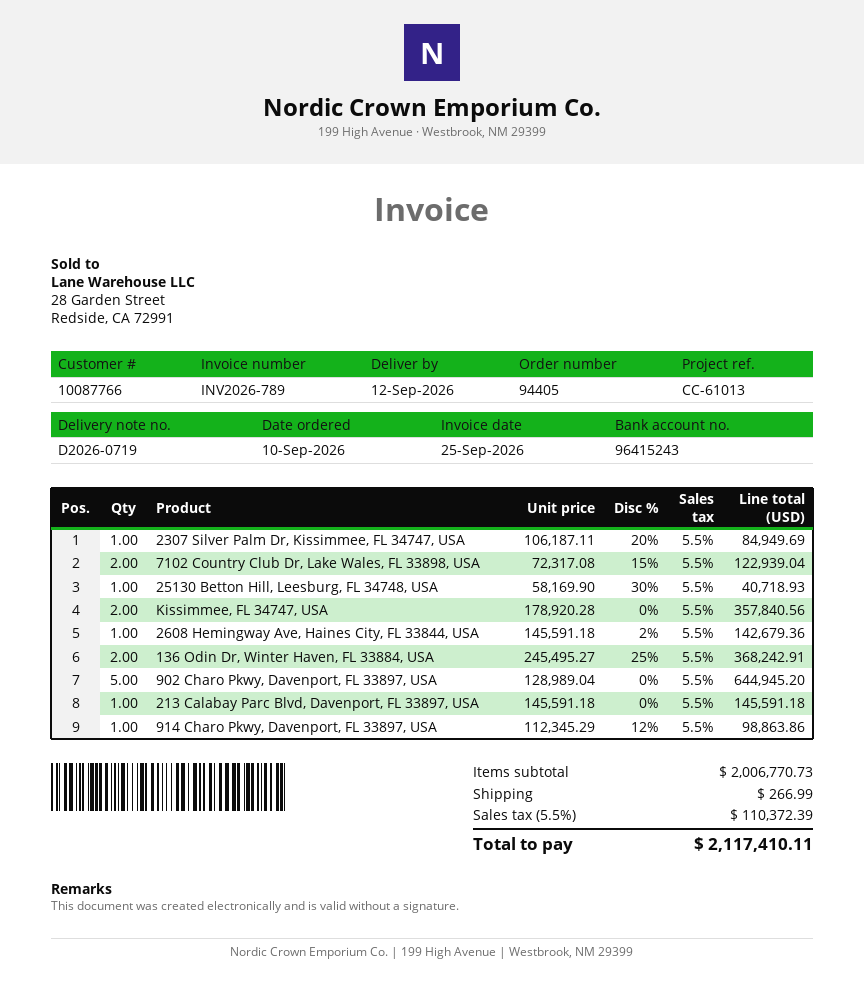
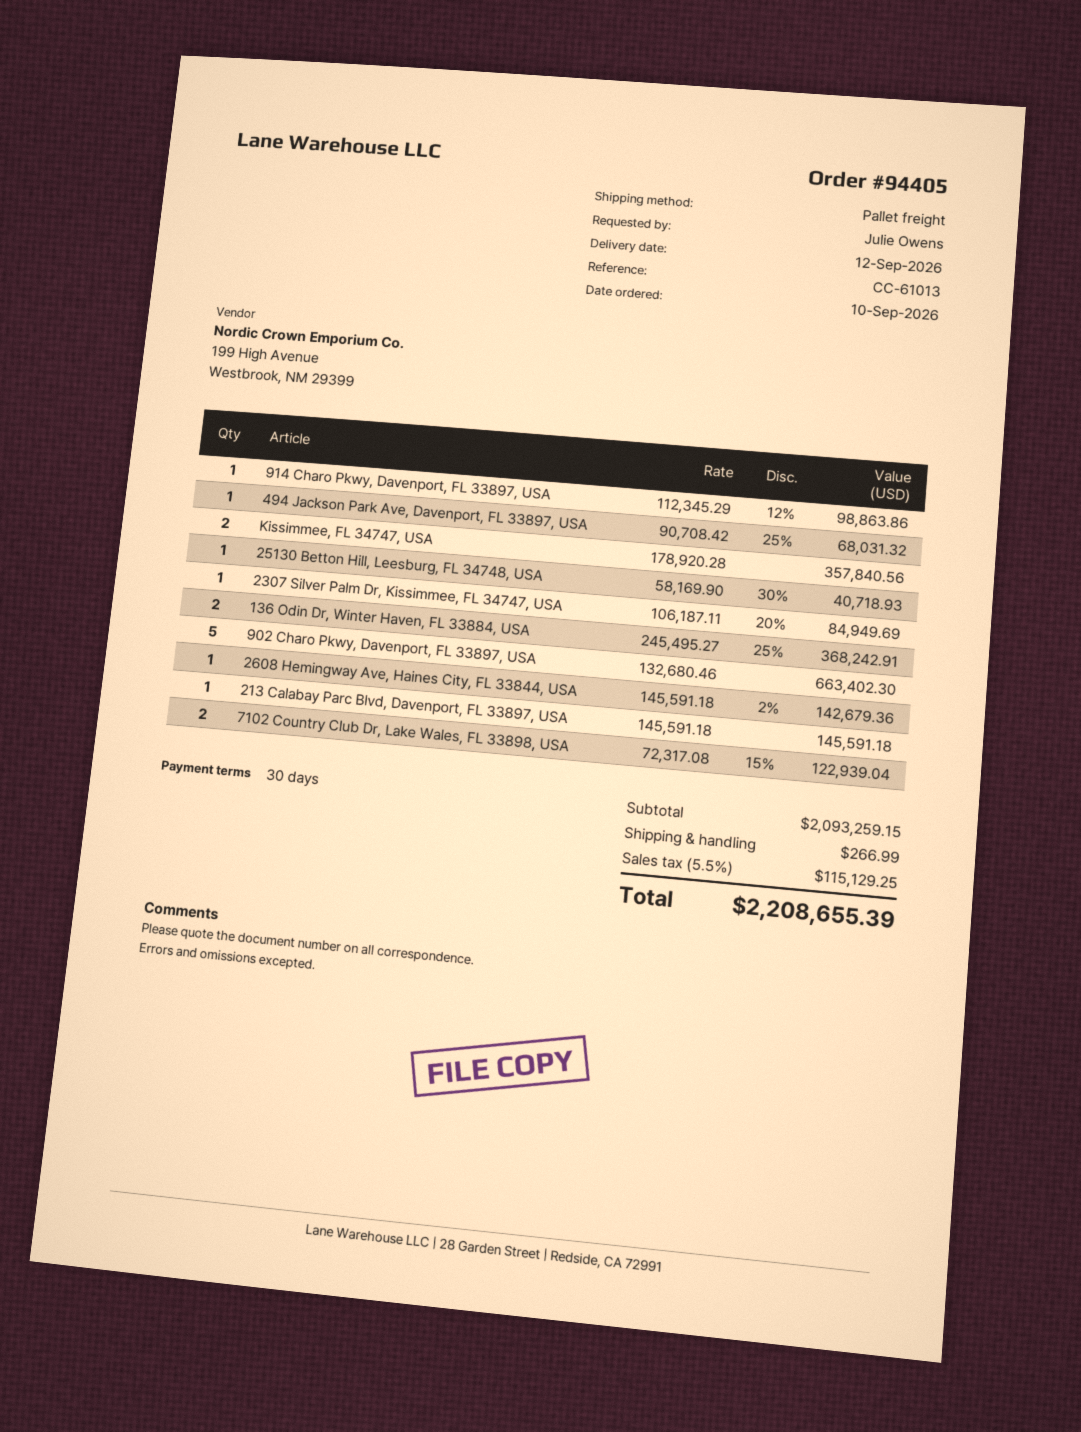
902 Charo Pkwy, Davenport, FL 33897, USA: 5 x 128989.04 = 644945.20 -> 5 x 132680.46 = 663402.30
494 Jackson Park Ave, Davenport, FL 33897, USA: none -> 1 x 90708.42 - 25% = 68031.32
subtotal: 2006770.73 -> 2093259.15
tax: 5.5% = 110372.39 -> 5.5% = 115129.25
total: 2117410.11 -> 2208655.39

